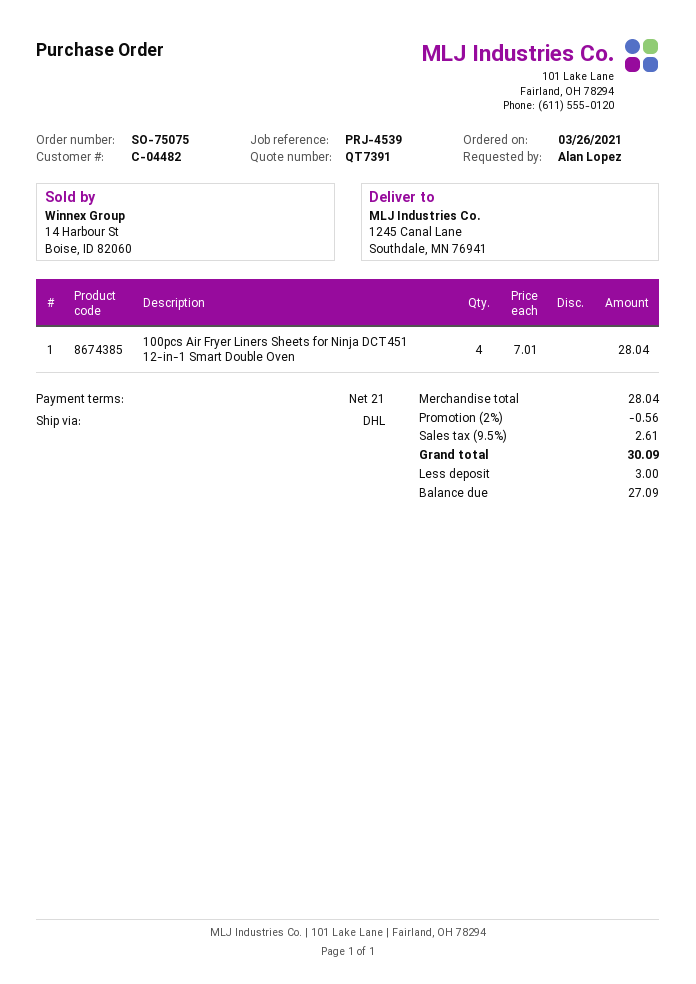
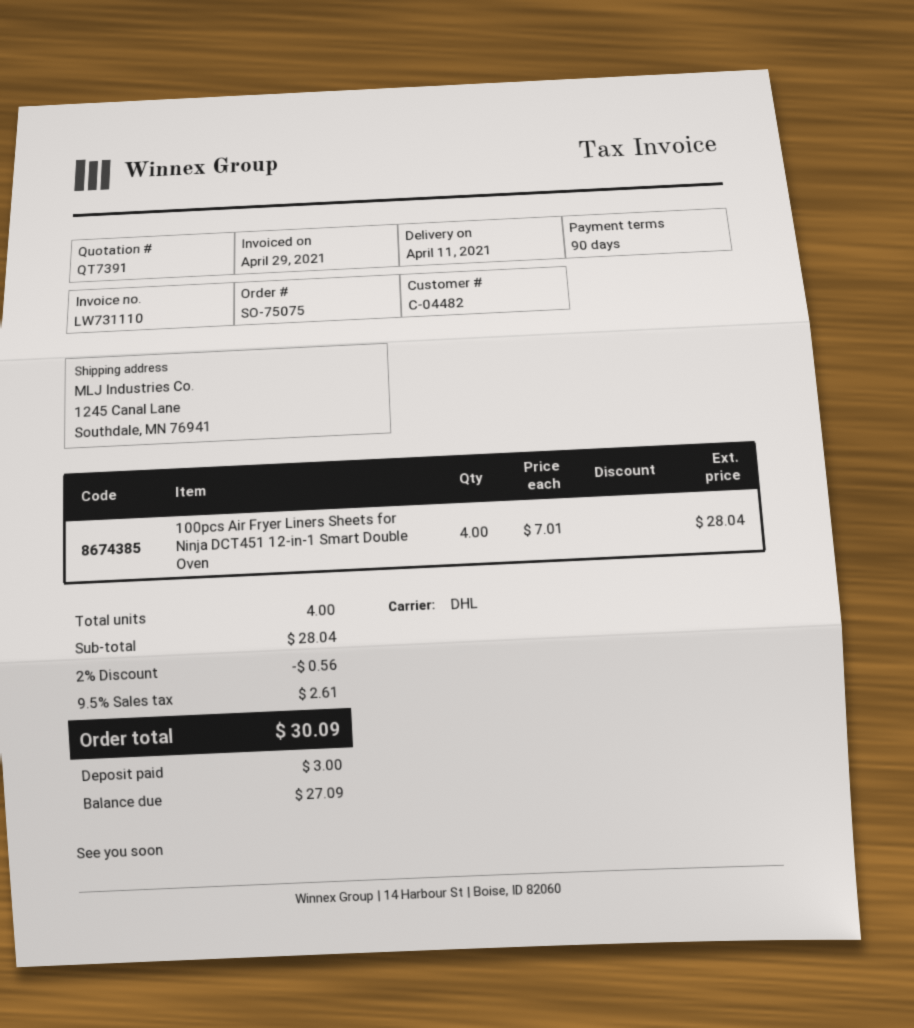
payment terms: 21 days -> 90 days

